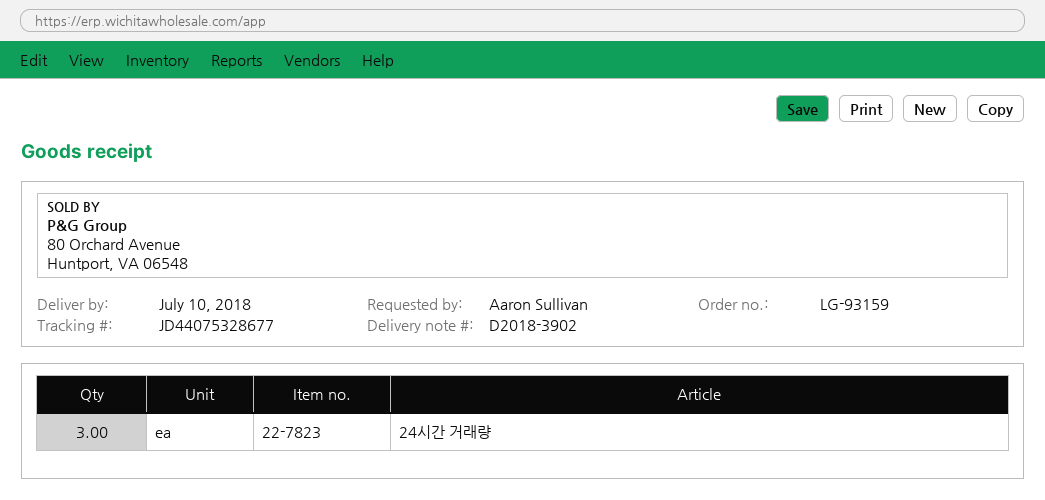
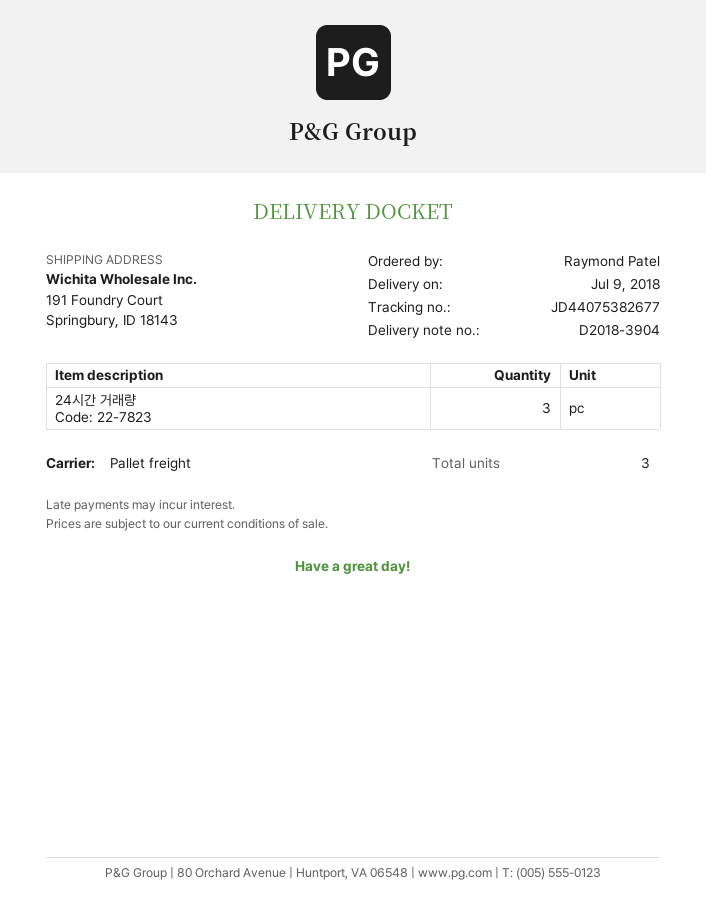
delivery note number: D2018-3902 -> D2018-3904
delivery date: 2018-07-10 -> 2018-07-09
ordered by: Aaron Sullivan -> Raymond Patel
tracking number: JD44075328677 -> JD44075382677

